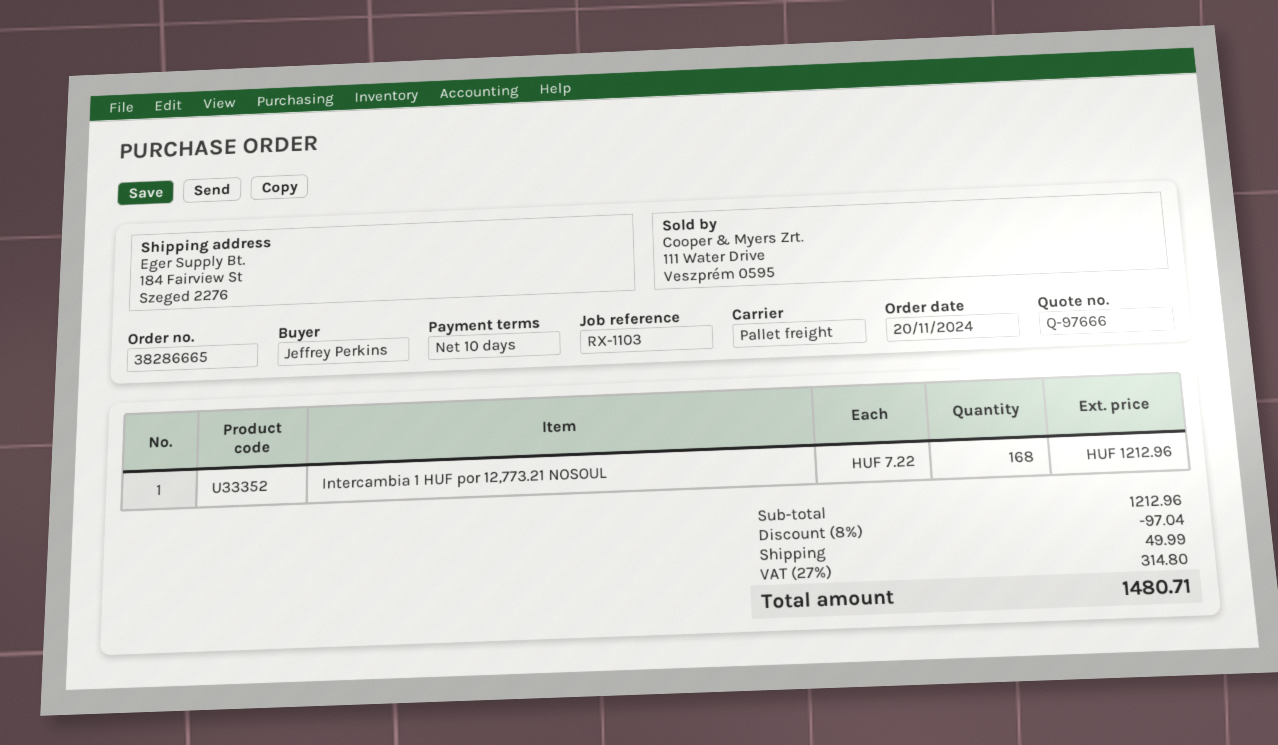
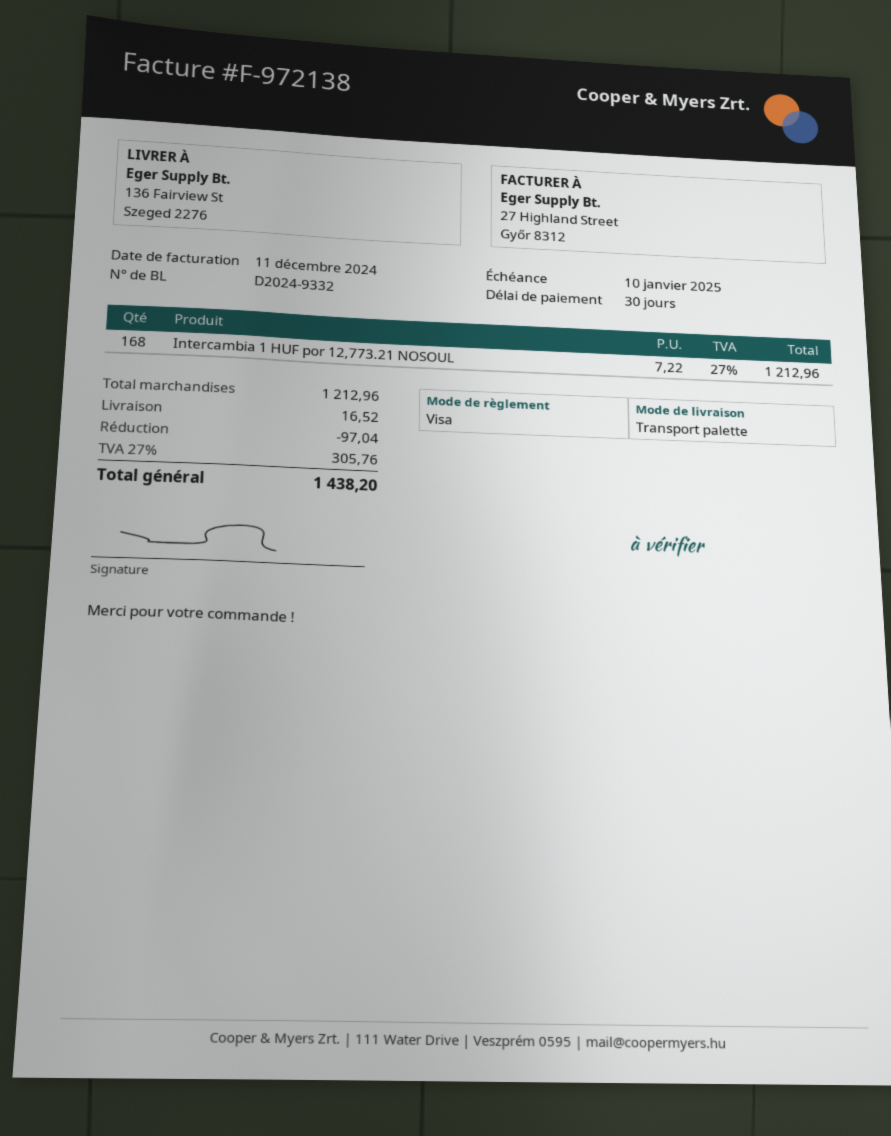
payment terms: 10 days -> 30 days
ship to: 184 Fairview St, Szeged 2276 -> 136 Fairview St, Szeged 2276
shipping: 49.99 -> 16.52
tax: 27% = 314.80 -> 27% = 305.76
total: 1480.71 -> 1438.20

